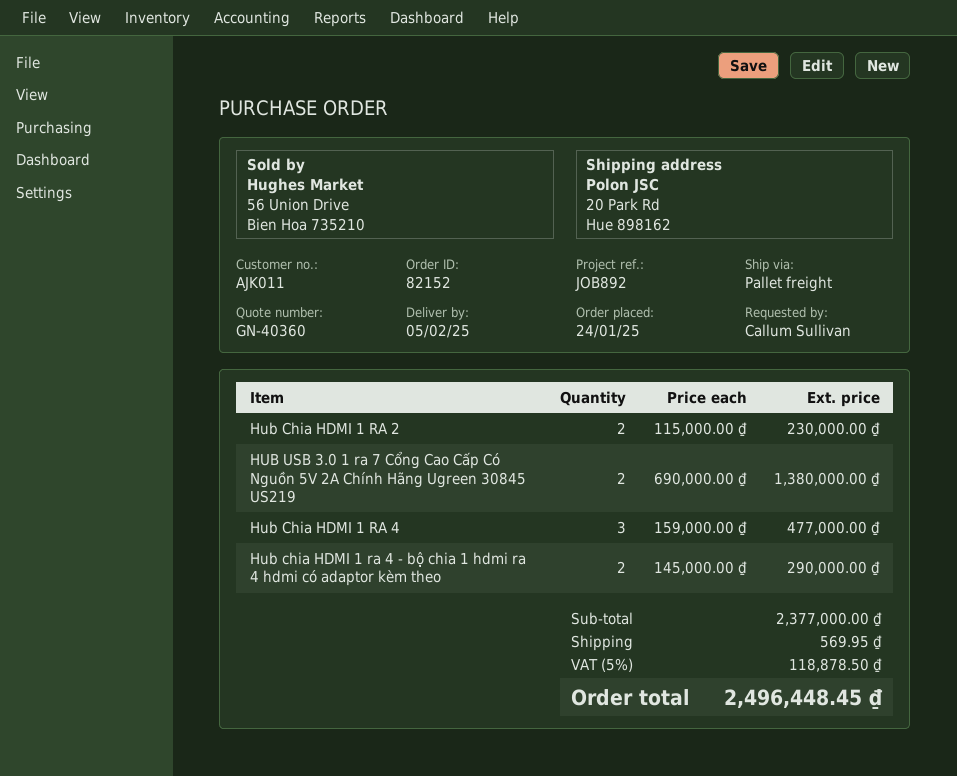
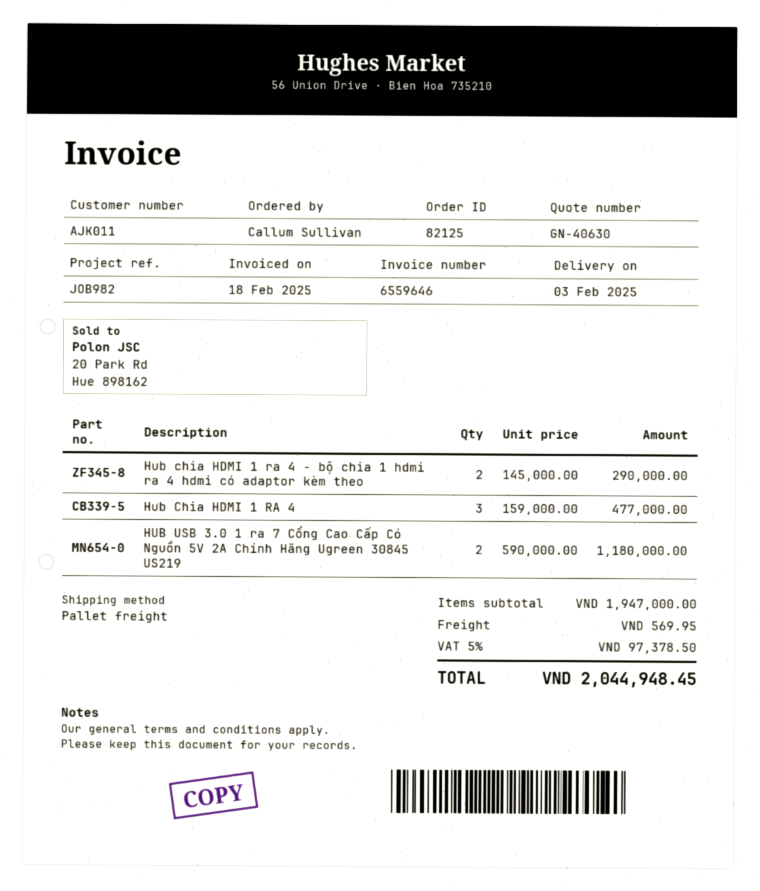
quote number: GN-40360 -> GN-40630
order number: 82152 -> 82125
delivery date: 2025-02-05 -> 2025-02-03
reference: JOB892 -> JOB982
Hub Chia HDMI 1 RA 2: 2 x 115000.00 = 230000.00 -> none
HUB USB 3.0 1 ra 7 Cổng Cao Cấp Có Nguồn 5V 2A Chính Hãng Ugreen 30845 US219: 2 x 690000.00 = 1380000.00 -> 2 x 590000.00 = 1180000.00
subtotal: 2377000.00 -> 1947000.00
tax: 5% = 118878.50 -> 5% = 97378.50
total: 2496448.45 -> 2044948.45

